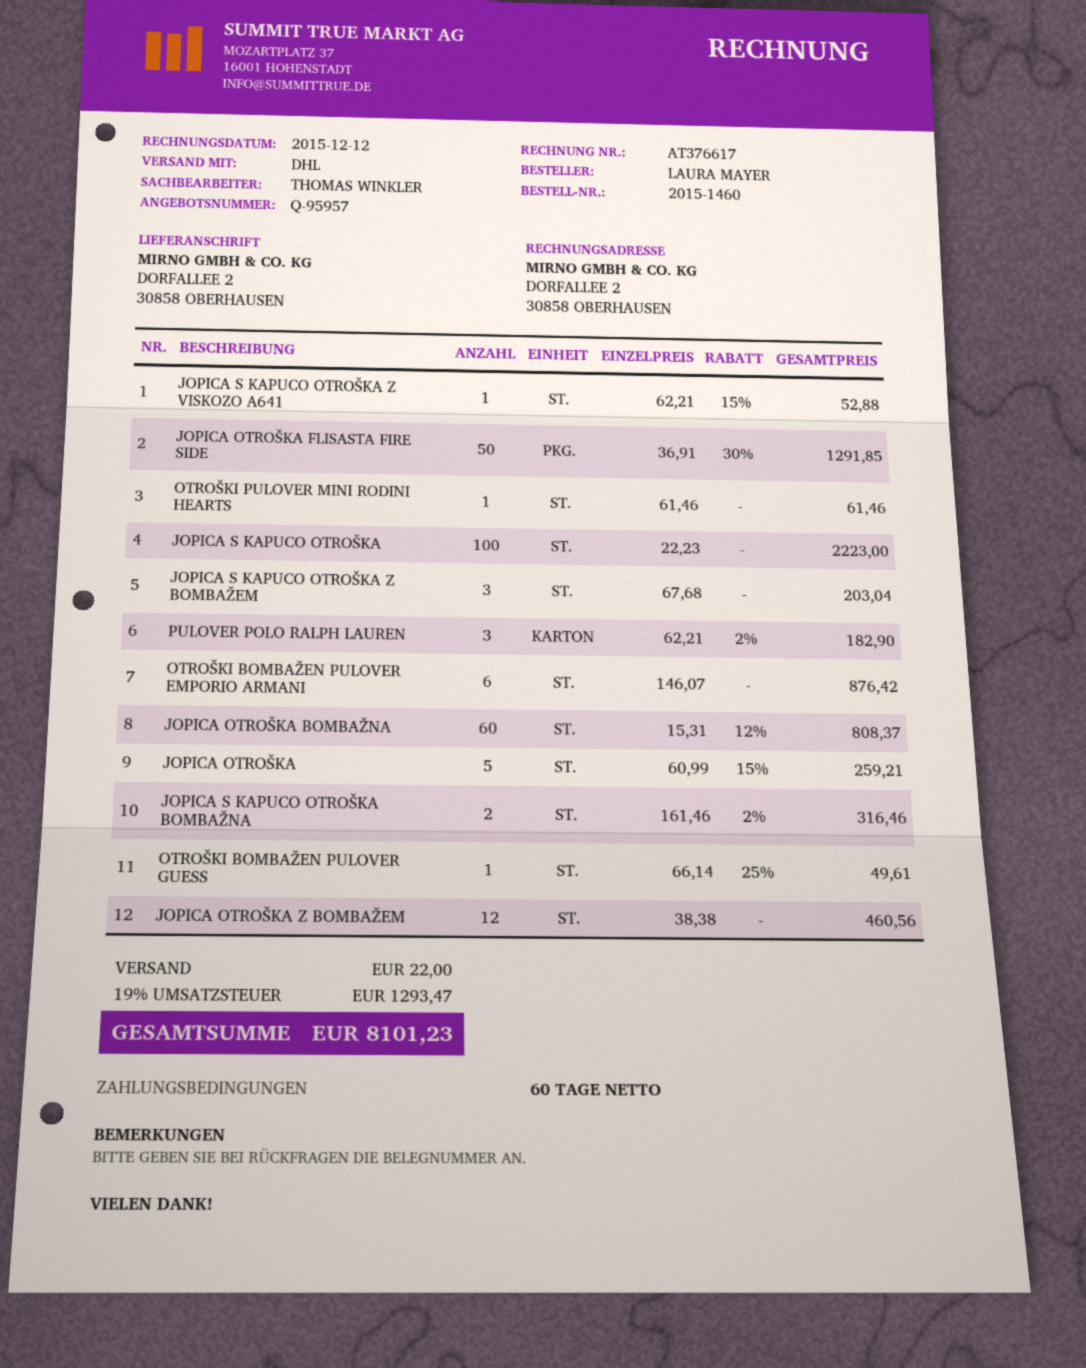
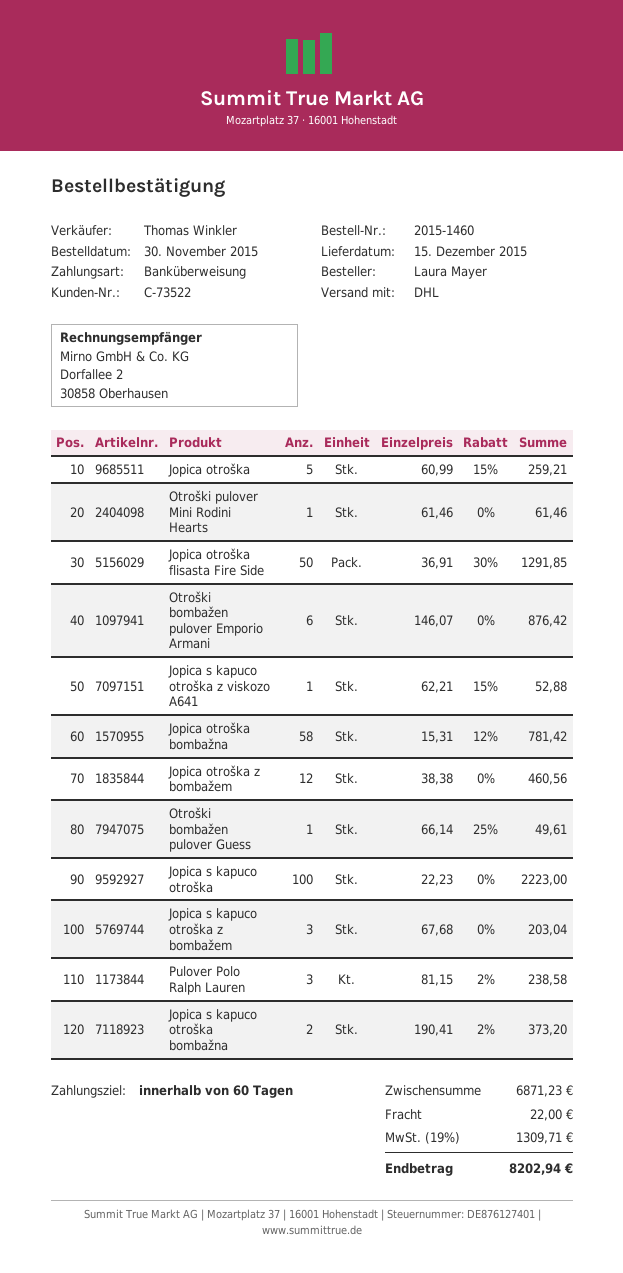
PULOVER POLO RALPH LAUREN: 3 x 62.21 - 2% = 182.90 -> 3 x 81.15 - 2% = 238.58
JOPICA OTROŠKA BOMBAŽNA: 60 x 15.31 - 12% = 808.37 -> 58 x 15.31 - 12% = 781.42
JOPICA S KAPUCO OTROŠKA BOMBAŽNA: 2 x 161.46 - 2% = 316.46 -> 2 x 190.41 - 2% = 373.20
tax: 19% = 1293.47 -> 19% = 1309.71
total: 8101.23 -> 8202.94

